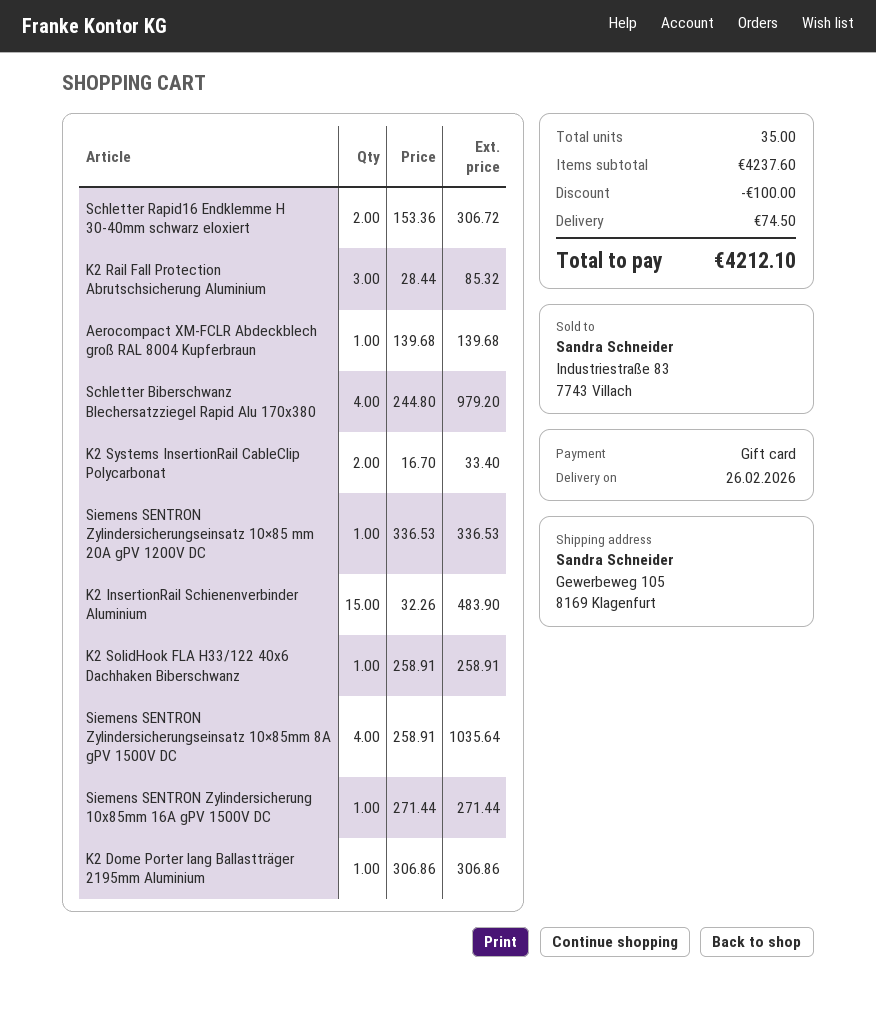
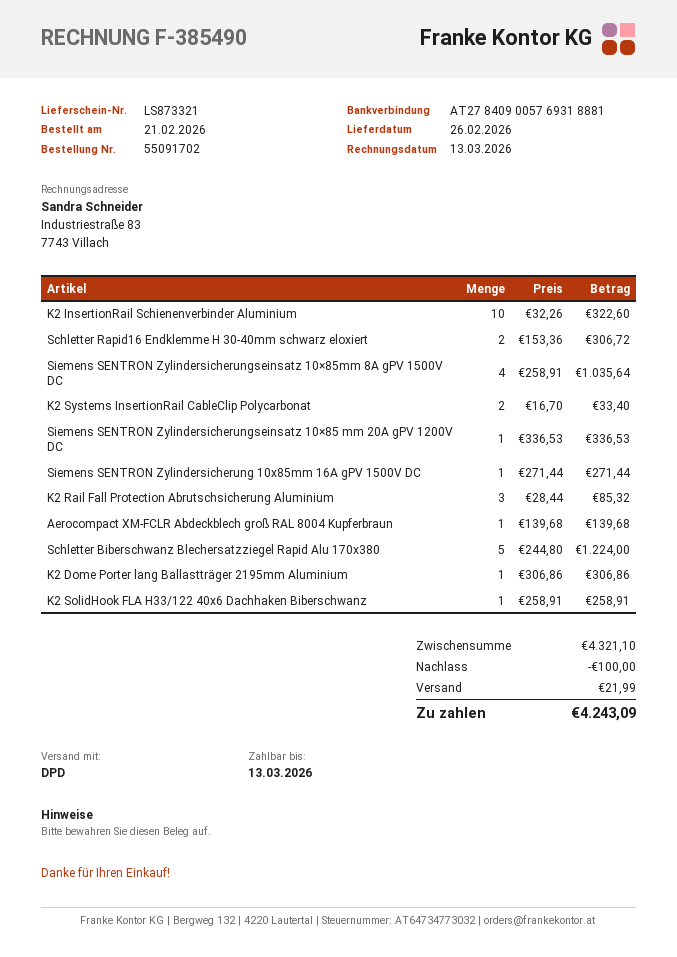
Schletter Biberschwanz Blechersatzziegel Rapid Alu 170x380: 4 x 244.80 = 979.20 -> 5 x 244.80 = 1224.00
K2 InsertionRail Schienenverbinder Aluminium: 15 x 32.26 = 483.90 -> 10 x 32.26 = 322.60
subtotal: 4237.60 -> 4321.10
shipping: 74.50 -> 21.99
total: 4212.10 -> 4243.09

